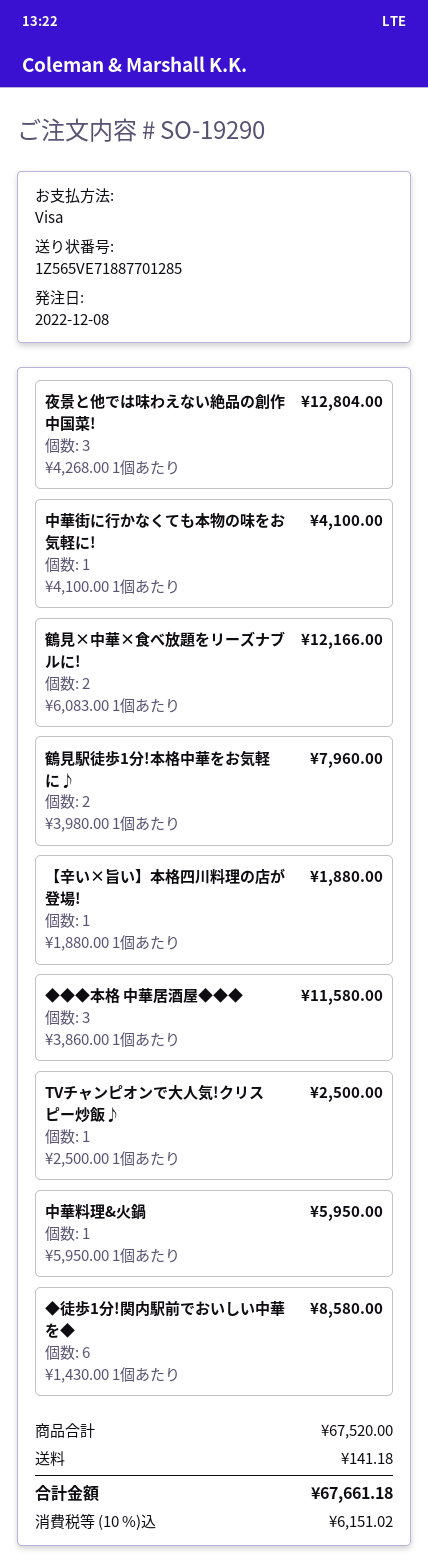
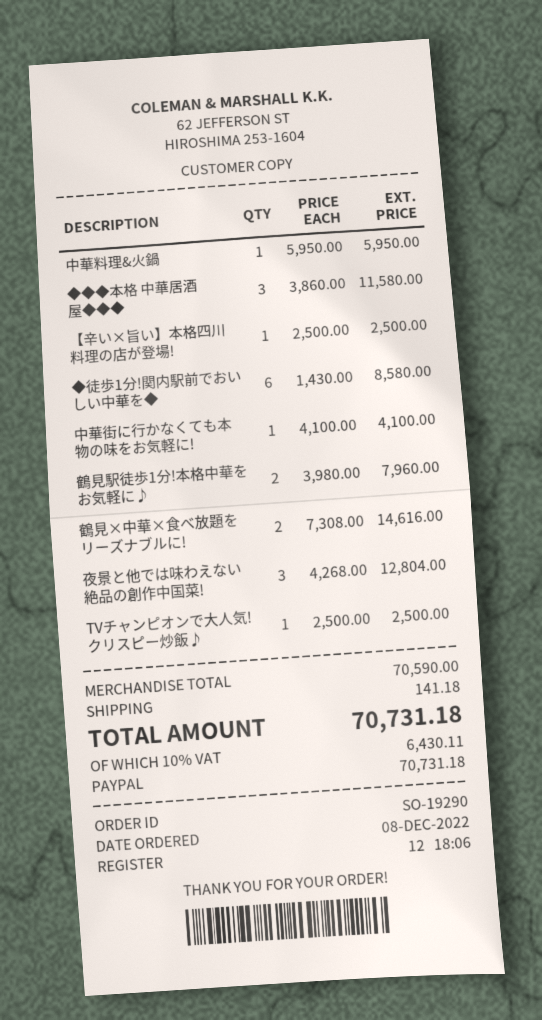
payment method: Visa -> PayPal
鶴見×中華×食べ放題をリーズナブルに!: 2 x 6083.00 = 12166.00 -> 2 x 7308.00 = 14616.00
【辛い×旨い】本格四川料理の店が登場!: 1 x 1880.00 = 1880.00 -> 1 x 2500.00 = 2500.00
subtotal: 67520.00 -> 70590.00
tax: 10% = 6151.02 -> 10% = 6430.11
total: 67661.18 -> 70731.18

